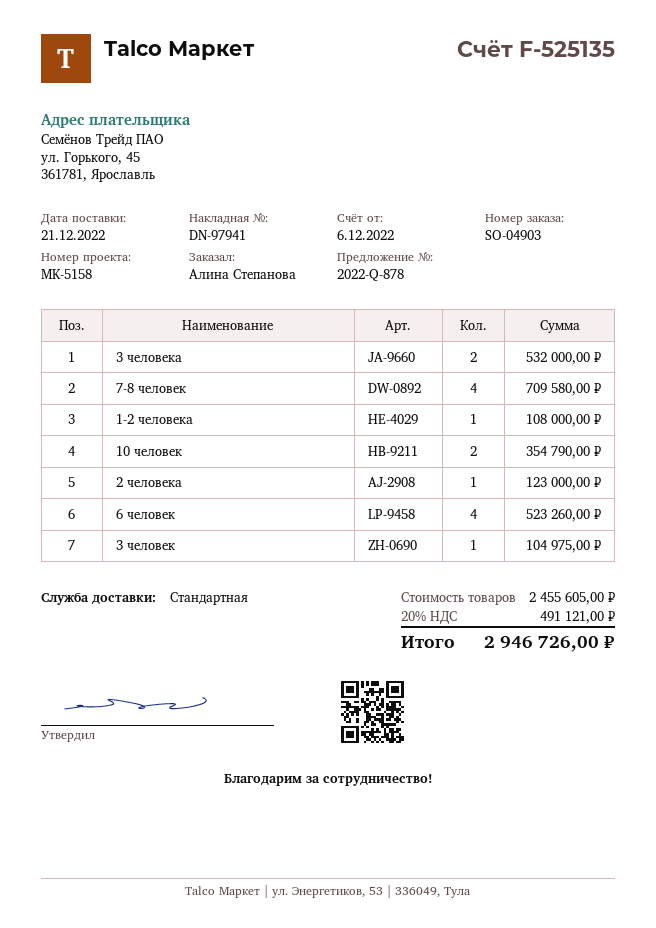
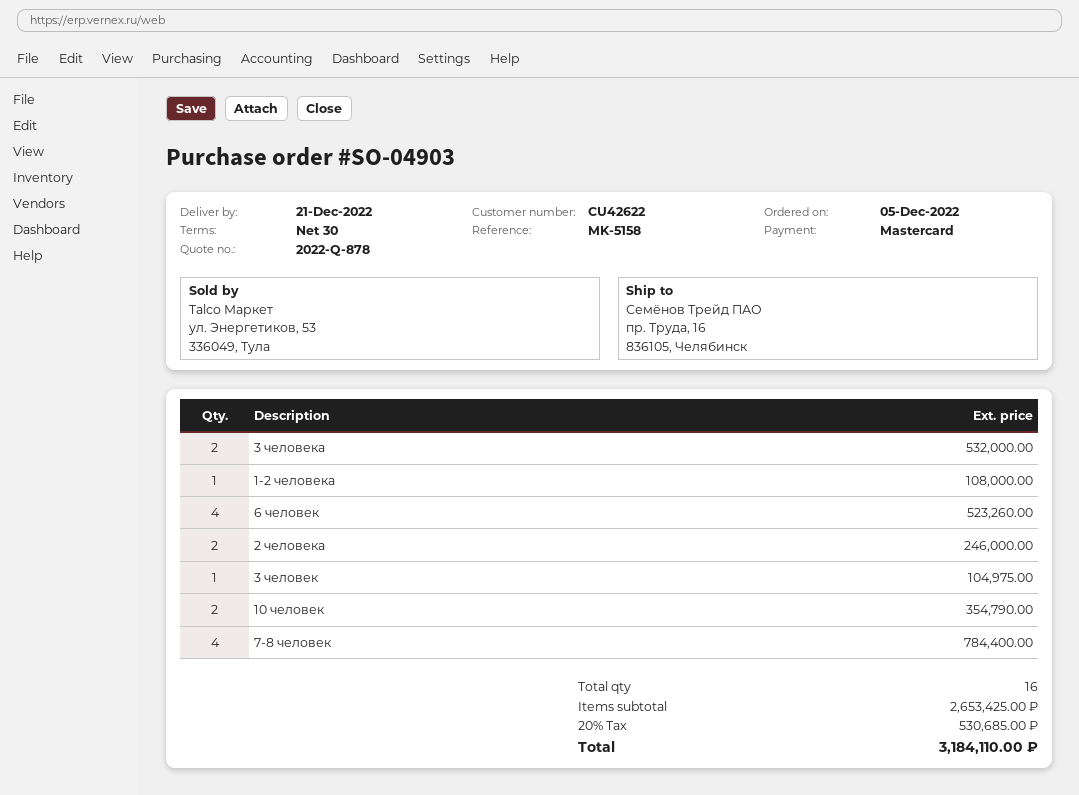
7-8 человек: 4 for 709580.00 -> 4 for 784400.00
2 человека: 1 for 123000.00 -> 2 for 246000.00
subtotal: 2455605.00 -> 2653425.00
tax: 20% = 491121.00 -> 20% = 530685.00
total: 2946726.00 -> 3184110.00

